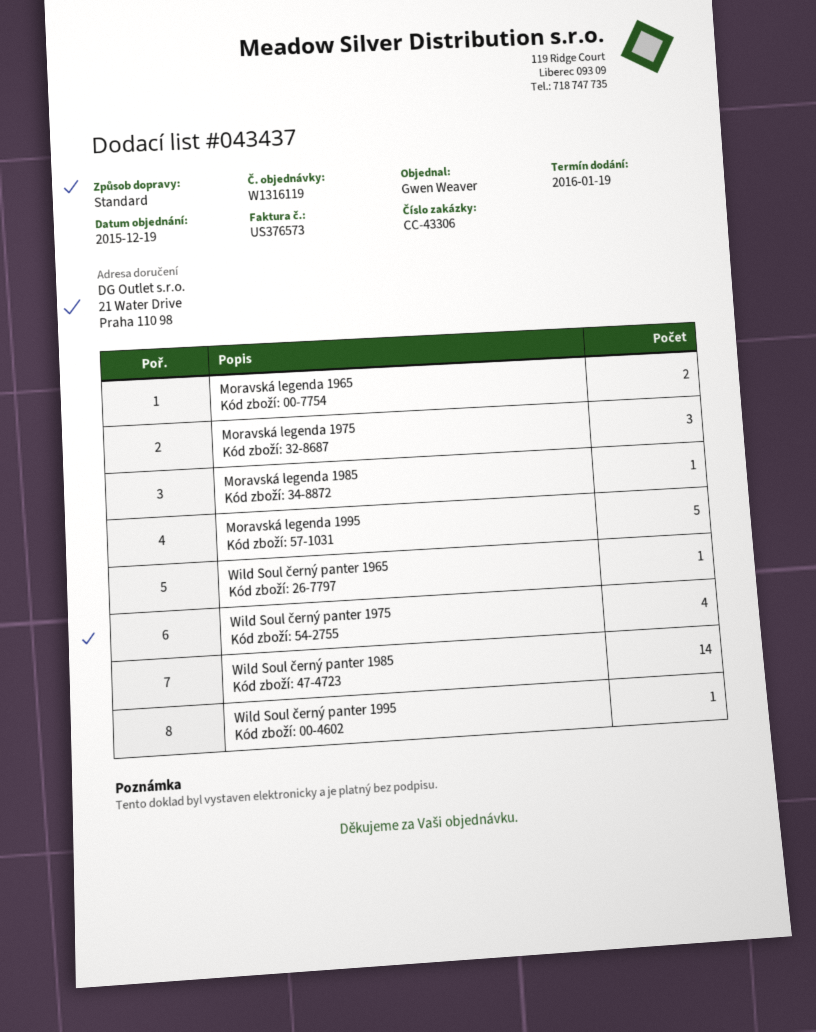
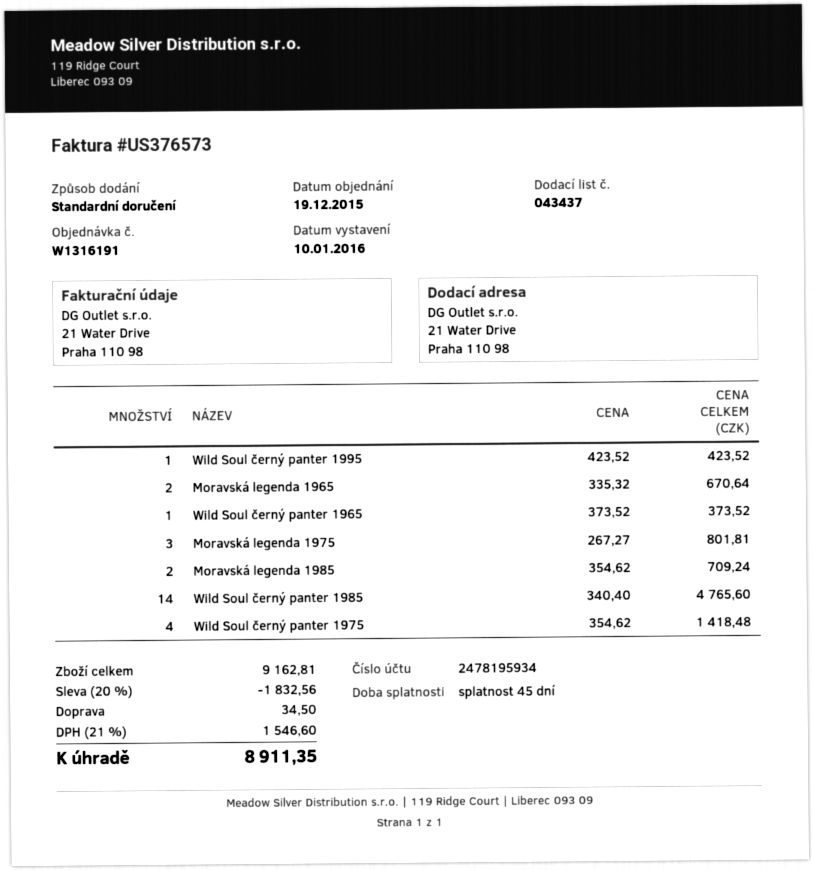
order number: W1316119 -> W1316191
Moravská legenda 1985: 1 -> 2
Moravská legenda 1995: 5 -> none

